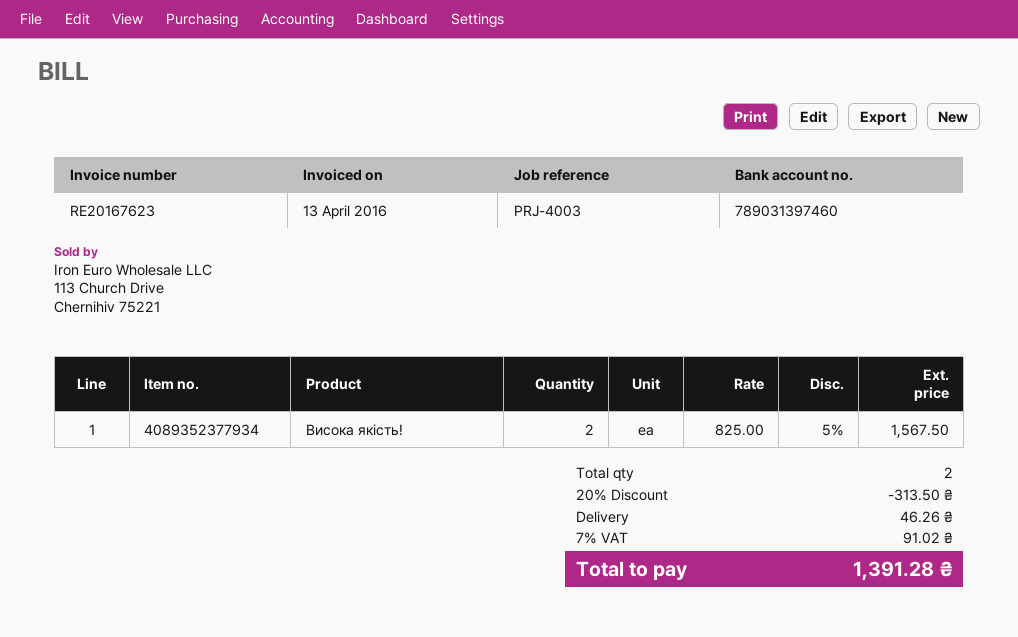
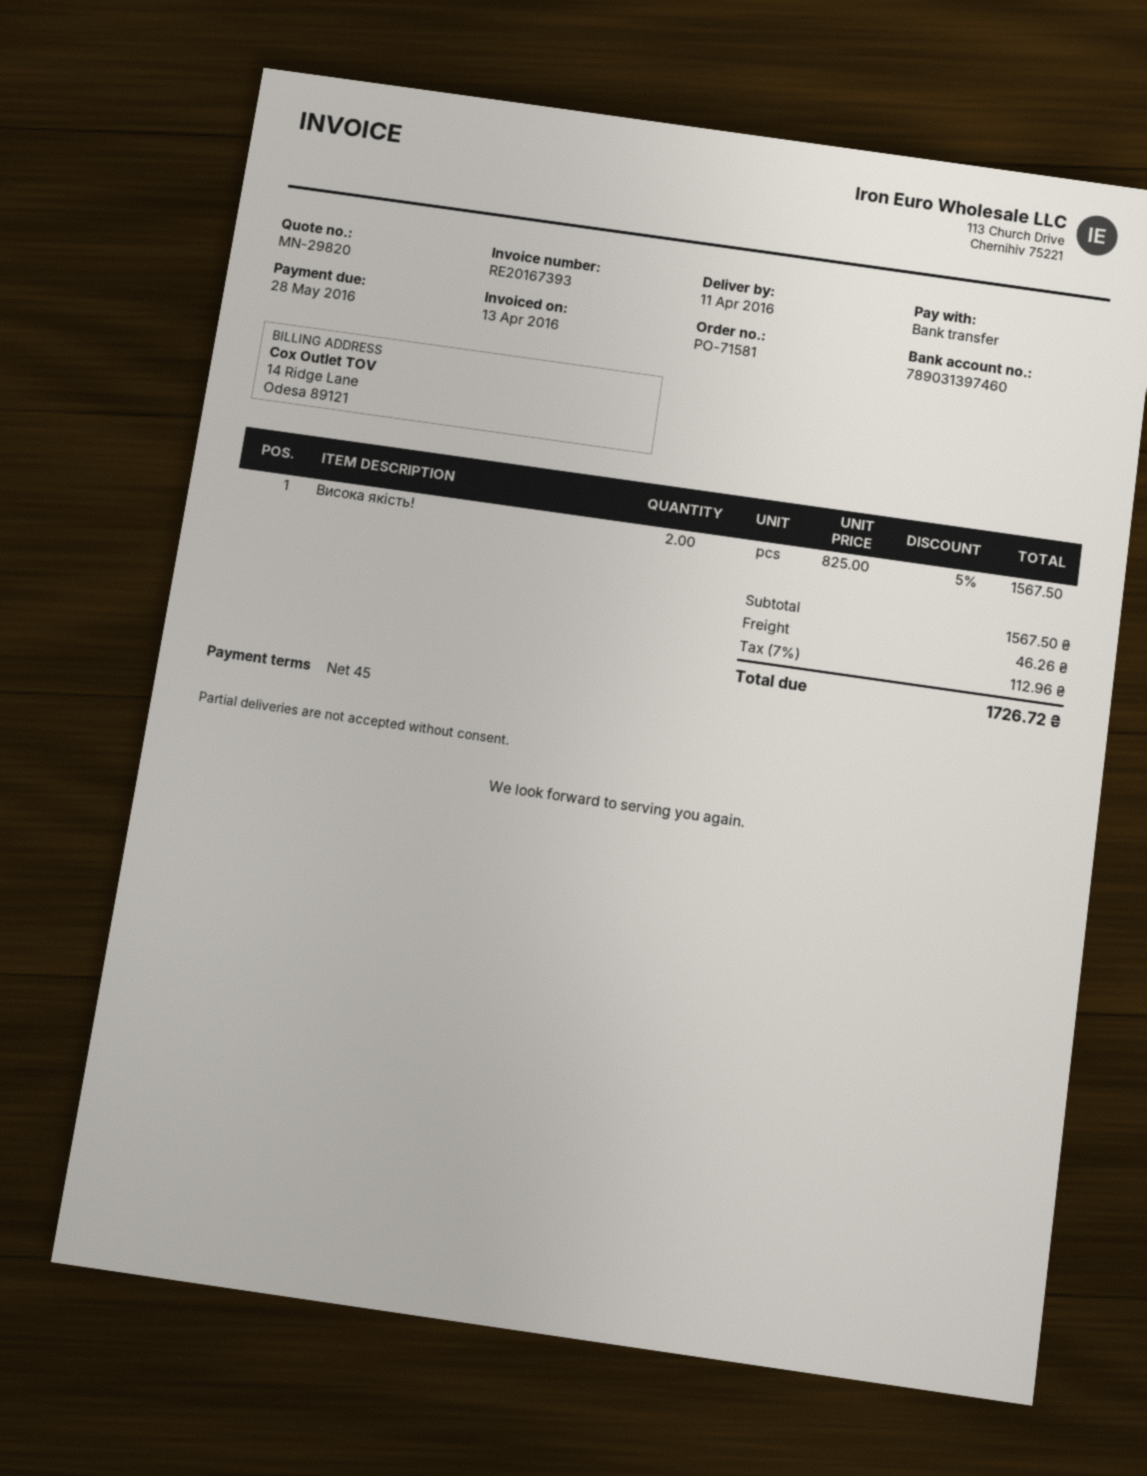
invoice number: RE20167623 -> RE20167393
discount: 20% = 313.50 -> none
tax: 7% = 91.02 -> 7% = 112.96
total: 1391.28 -> 1726.72

